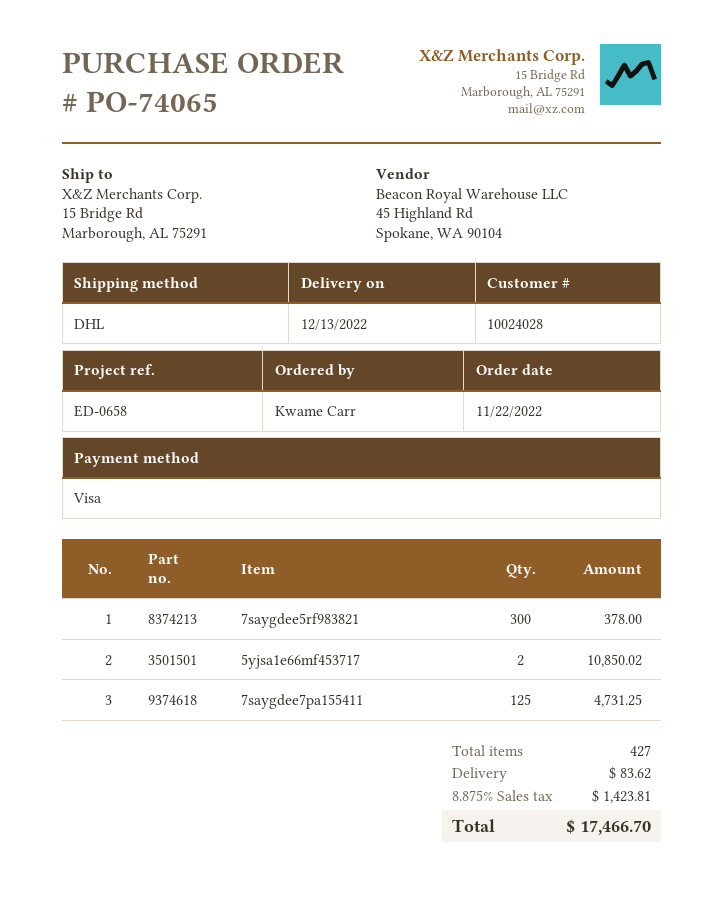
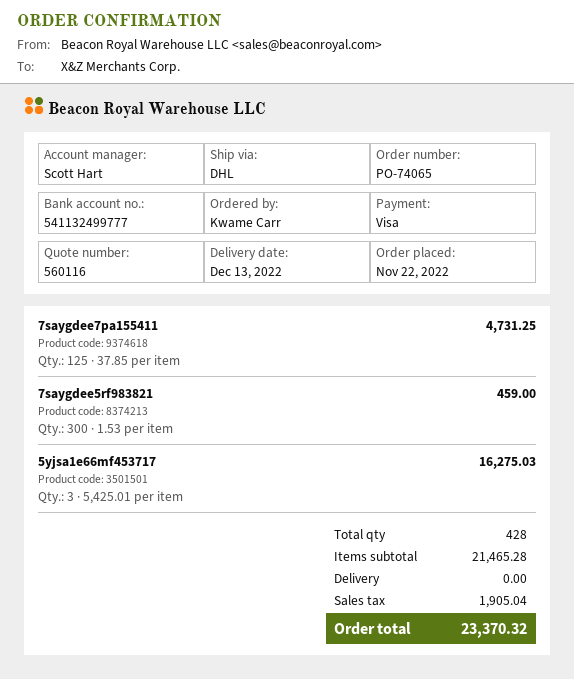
7saygdee5rf983821: 300 for 378.00 -> 300 for 459.00
5yjsa1e66mf453717: 2 for 10850.02 -> 3 for 16275.03
total quantity: 427 -> 428
shipping: 83.62 -> 0.00
tax: 1423.81 -> 1905.04
total: 17466.70 -> 23370.32

